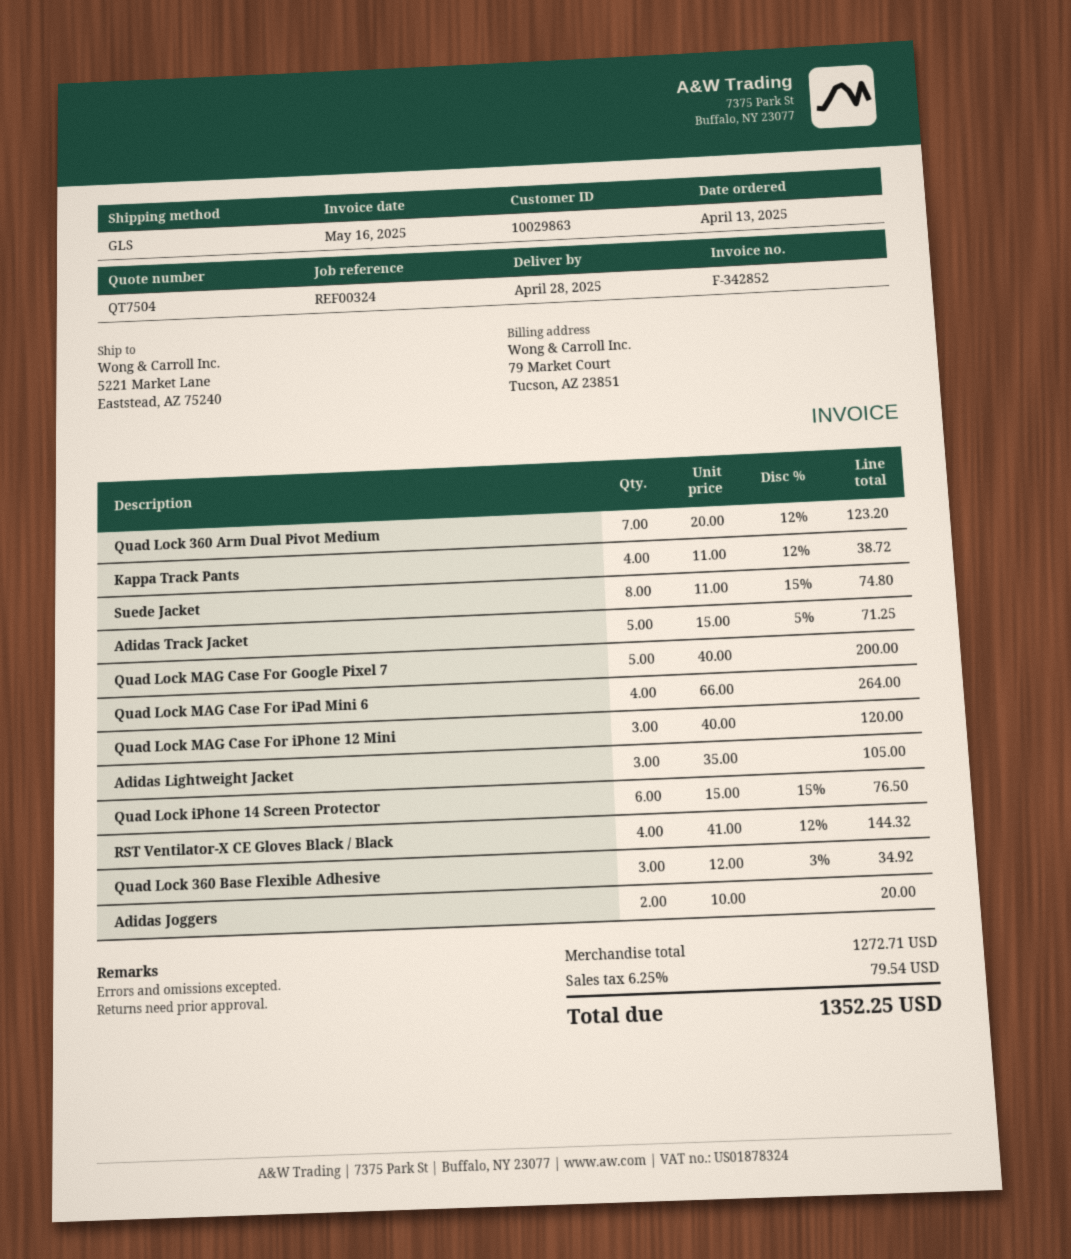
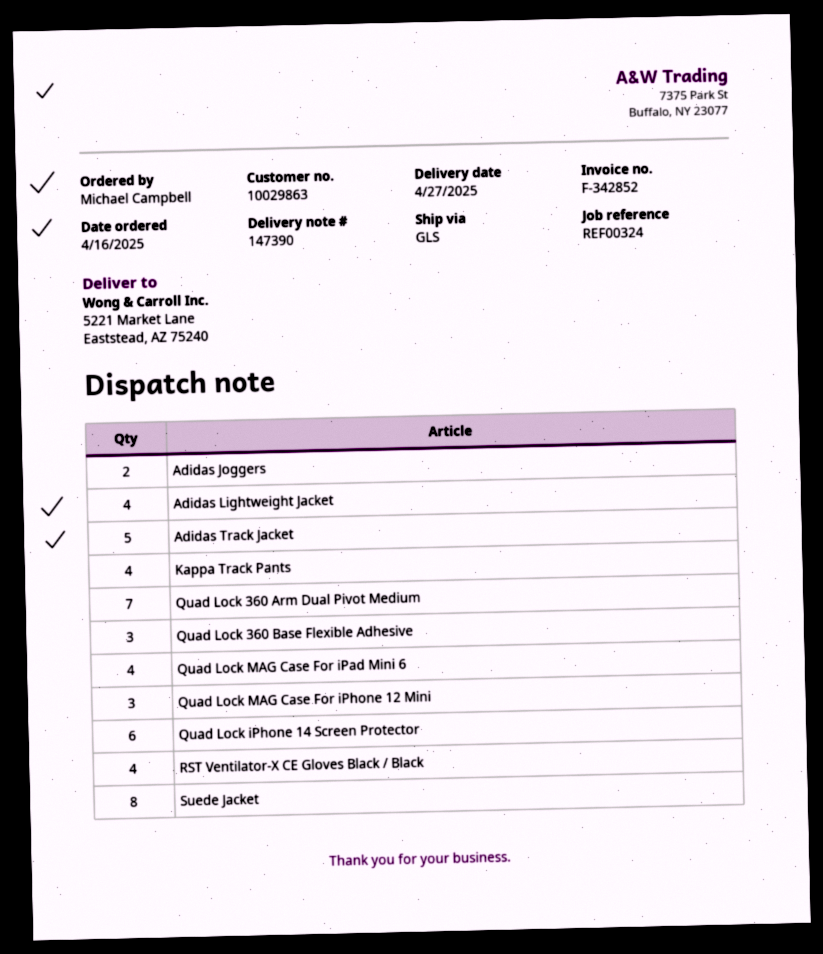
order date: 2025-04-13 -> 2025-04-16
delivery date: 2025-04-28 -> 2025-04-27
Quad Lock MAG Case For Google Pixel 7: 5 -> none
Adidas Lightweight Jacket: 3 -> 4

